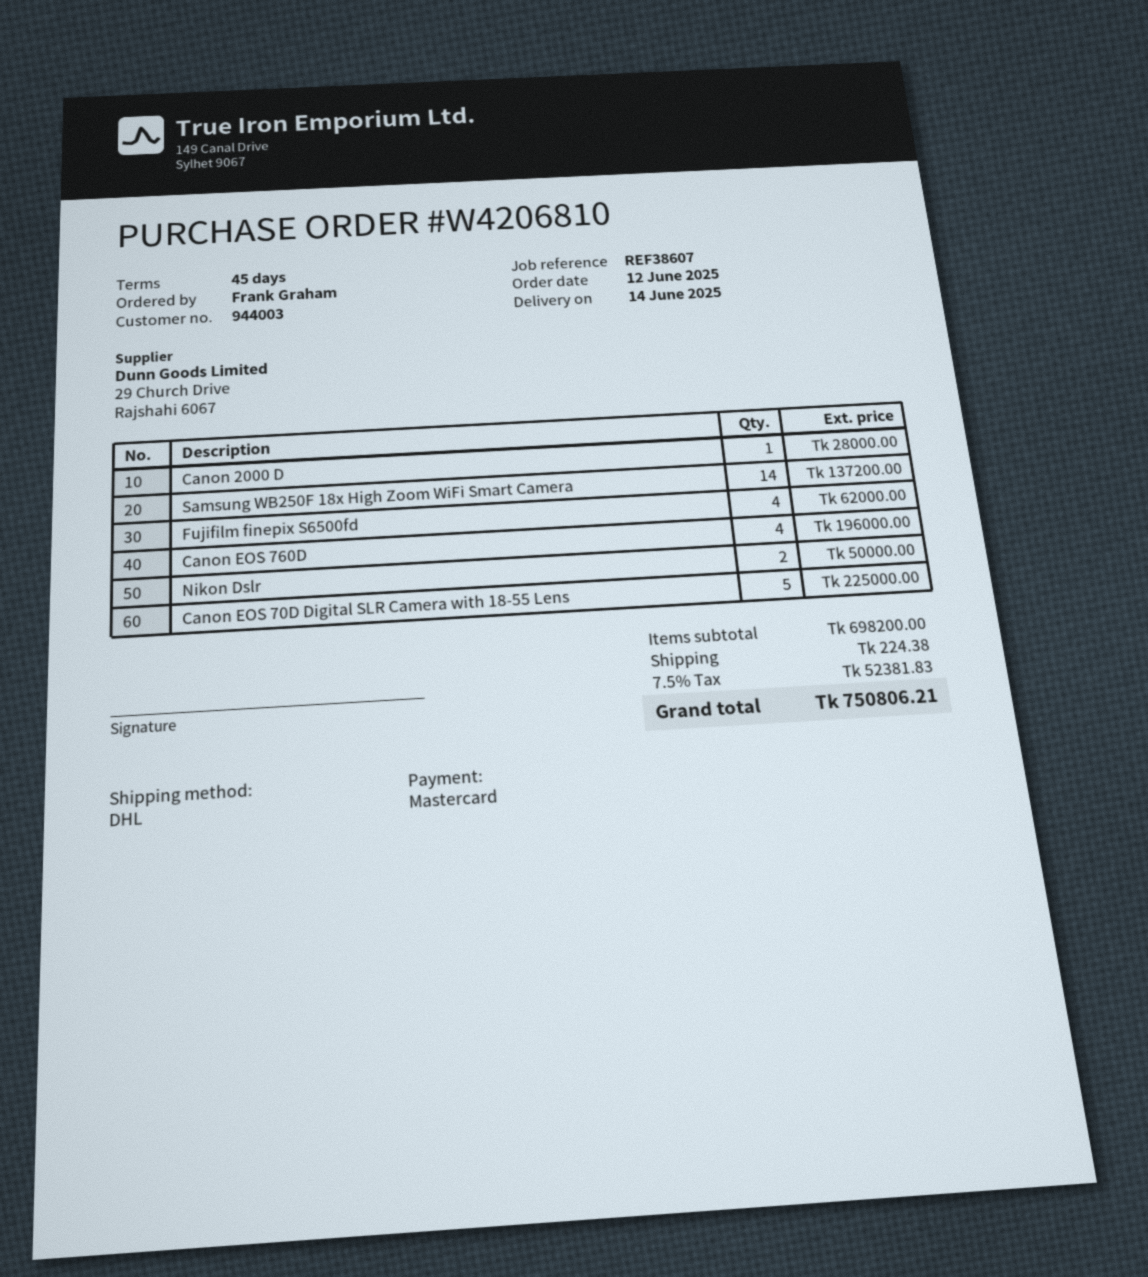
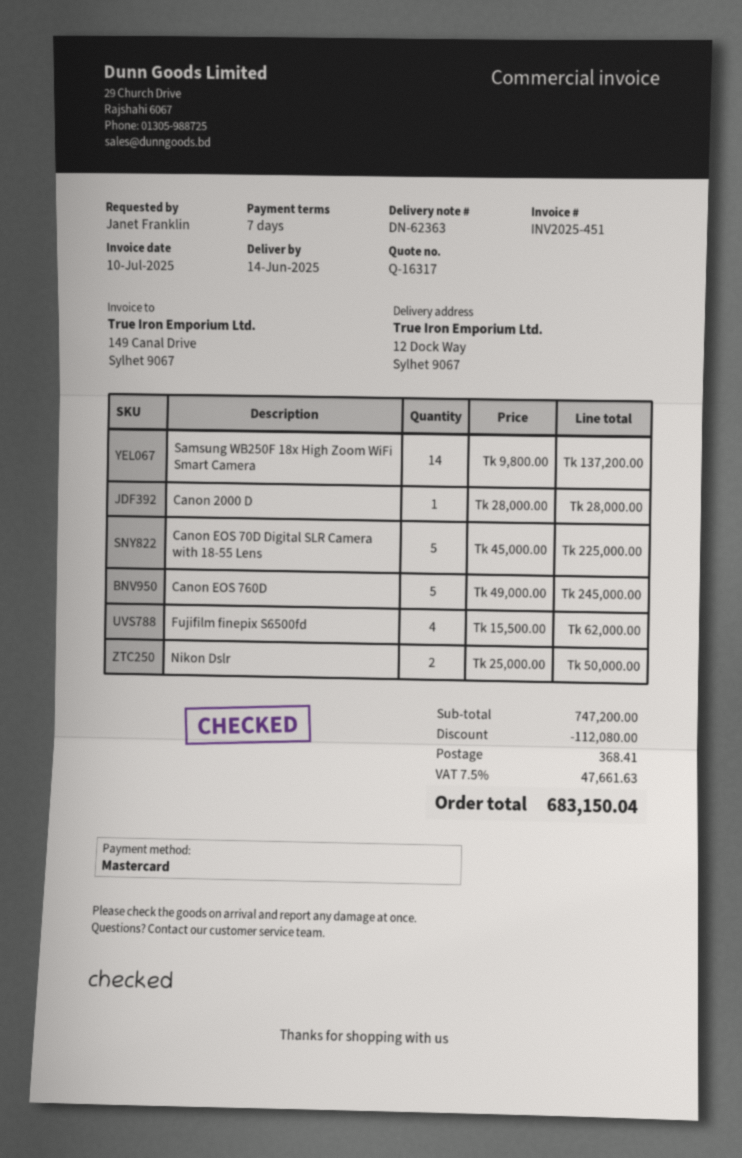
payment terms: 45 days -> 7 days
ordered by: Frank Graham -> Janet Franklin
Canon EOS 760D: 4 for 196000.00 -> 5 for 245000.00
subtotal: 698200.00 -> 747200.00
discount: none -> 112080.00
shipping: 224.38 -> 368.41
tax: 7.5% = 52381.83 -> 7.5% = 47661.63
total: 750806.21 -> 683150.04

